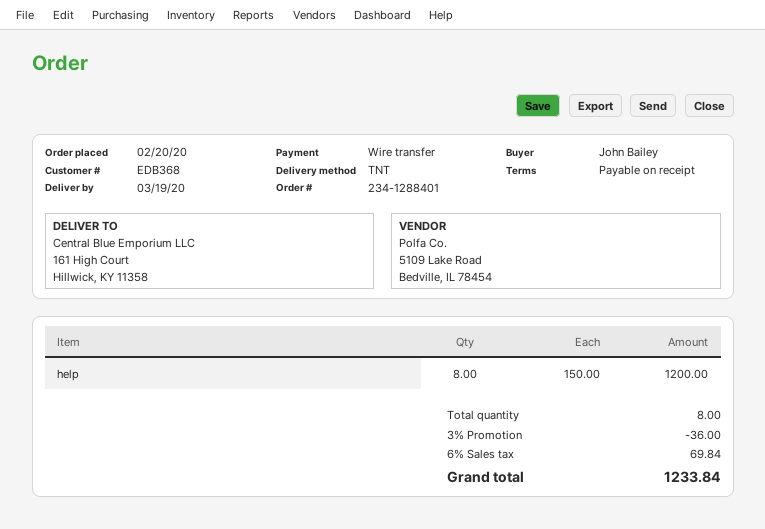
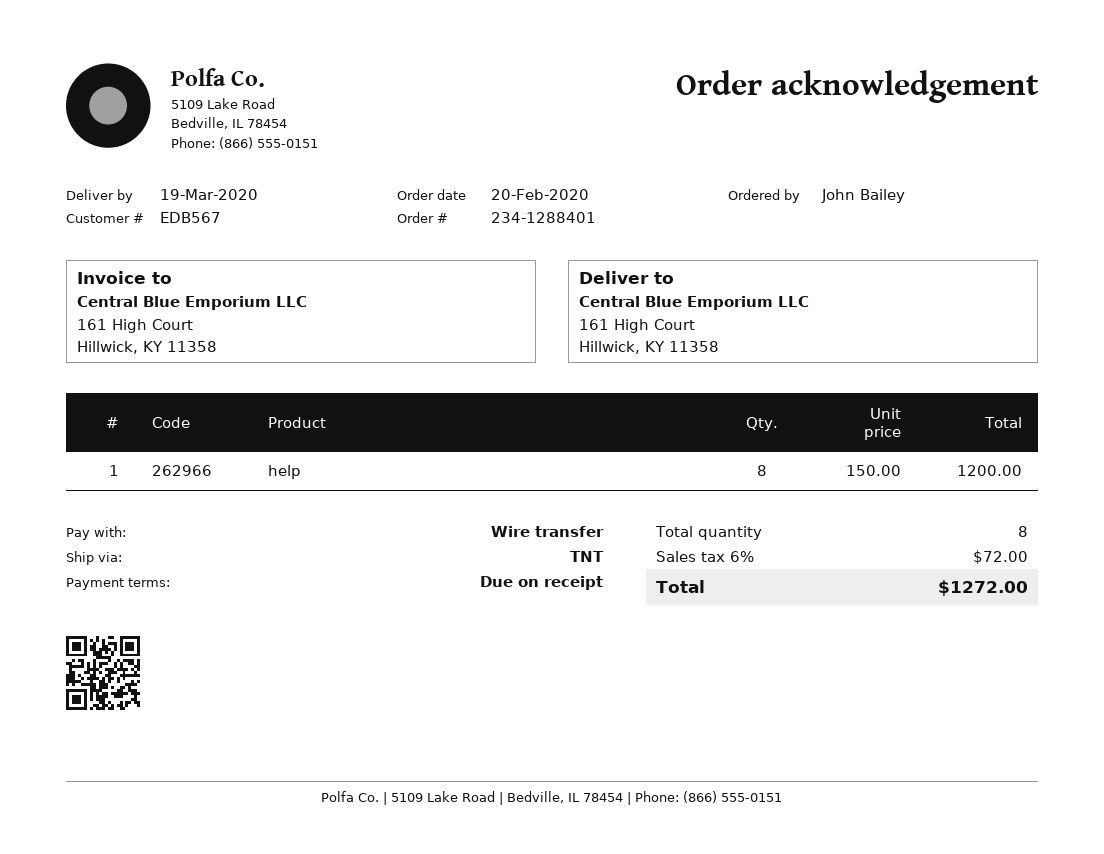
customer number: EDB368 -> EDB567
discount: 3% = 36.00 -> none
tax: 6% = 69.84 -> 6% = 72.00
total: 1233.84 -> 1272.00

